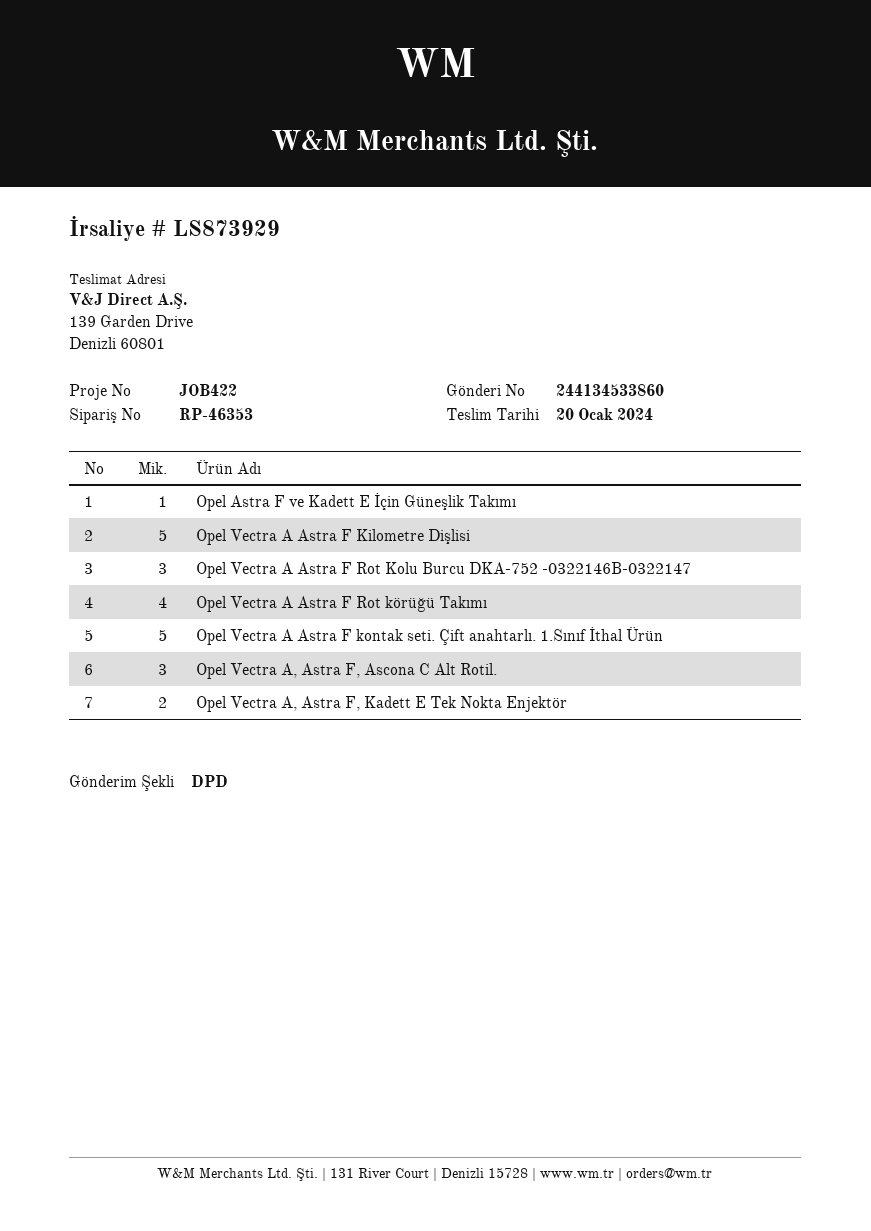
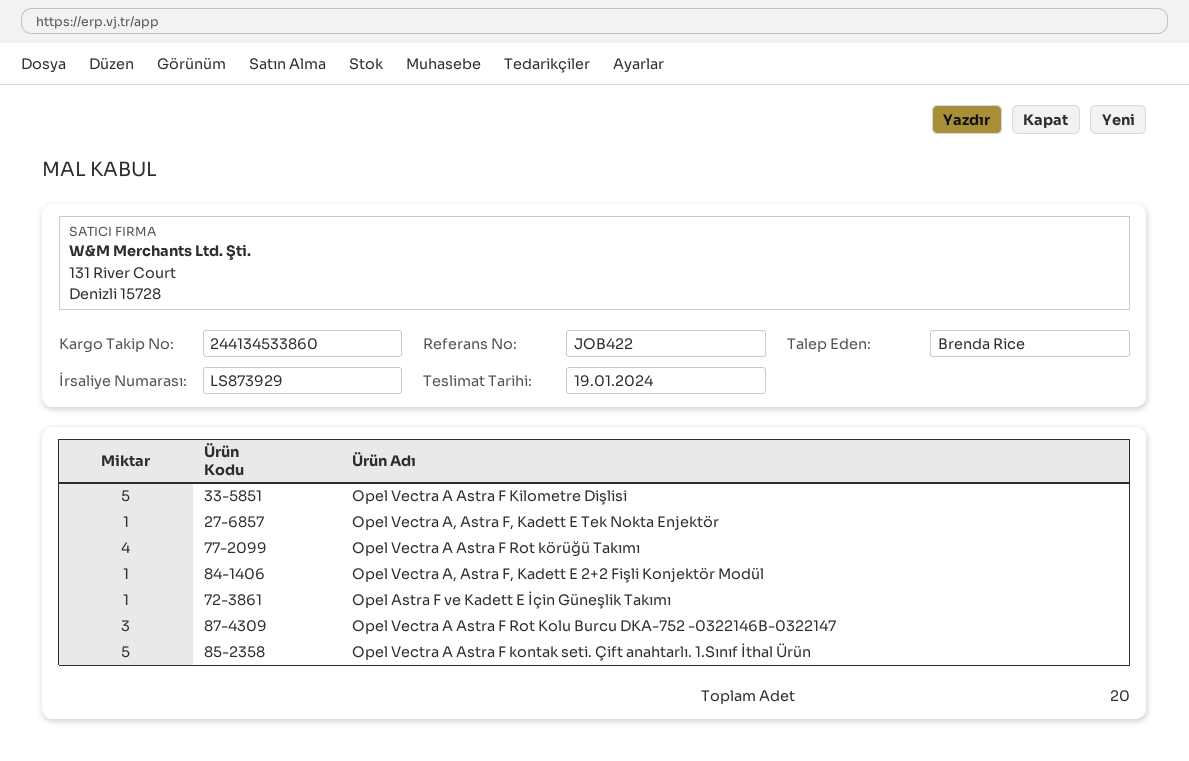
delivery date: 2024-01-20 -> 2024-01-19
Opel Vectra A, Astra F, Ascona C Alt Rotil.: 3 -> none
Opel Vectra A, Astra F, Kadett E Tek Nokta Enjektör: 2 -> 1
Opel Vectra A, Astra F, Kadett E 2+2 Fişli Konjektör Modül: none -> 1

